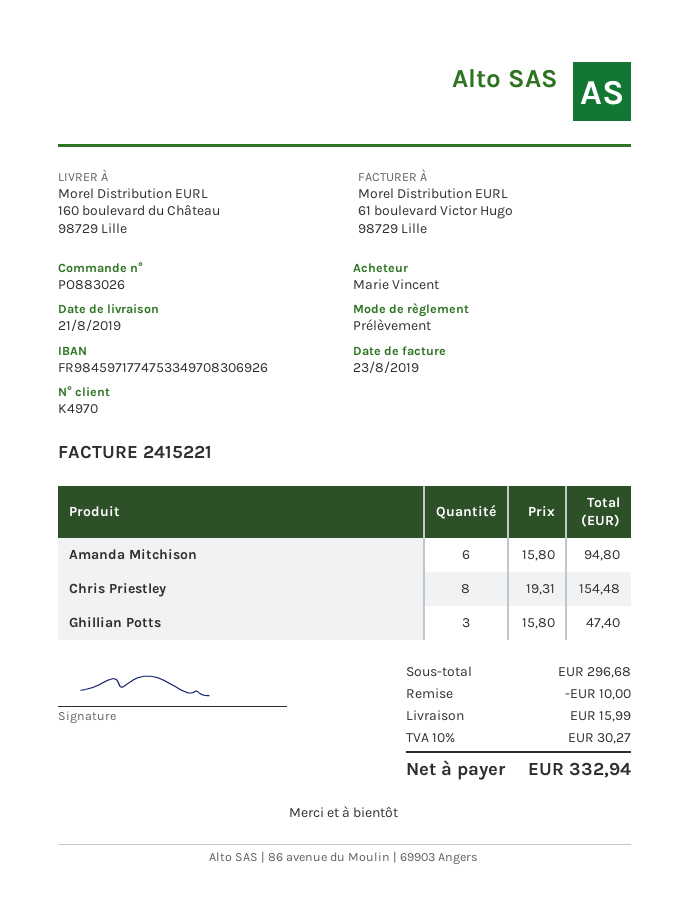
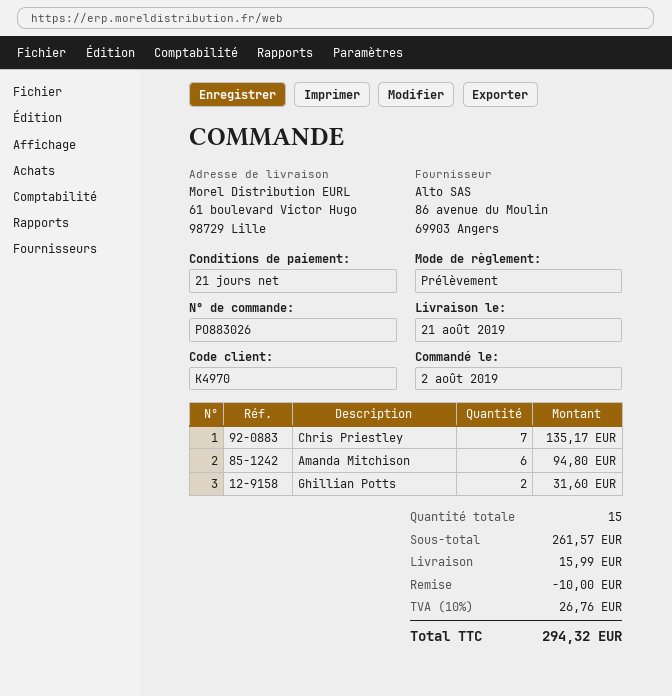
ship to: 160 boulevard du Château, 98729 Lille -> 61 boulevard Victor Hugo, 98729 Lille
Chris Priestley: 8 for 154.48 -> 7 for 135.17
Ghillian Potts: 3 for 47.40 -> 2 for 31.60
subtotal: 296.68 -> 261.57
tax: 10% = 30.27 -> 10% = 26.76
total: 332.94 -> 294.32

